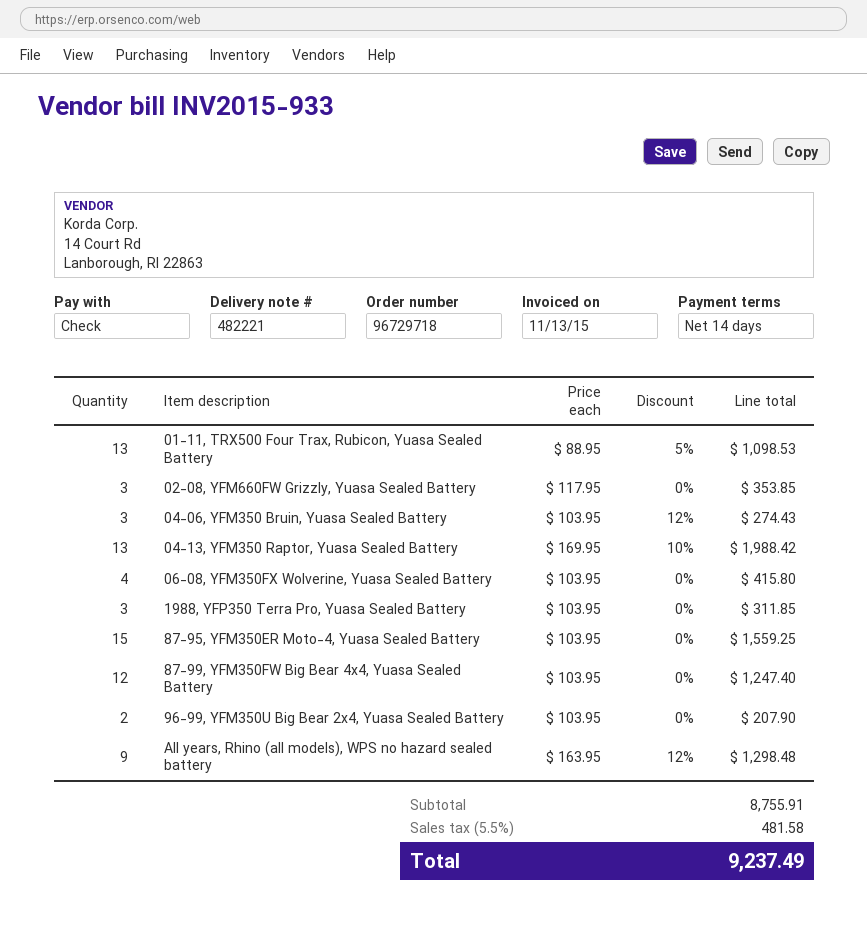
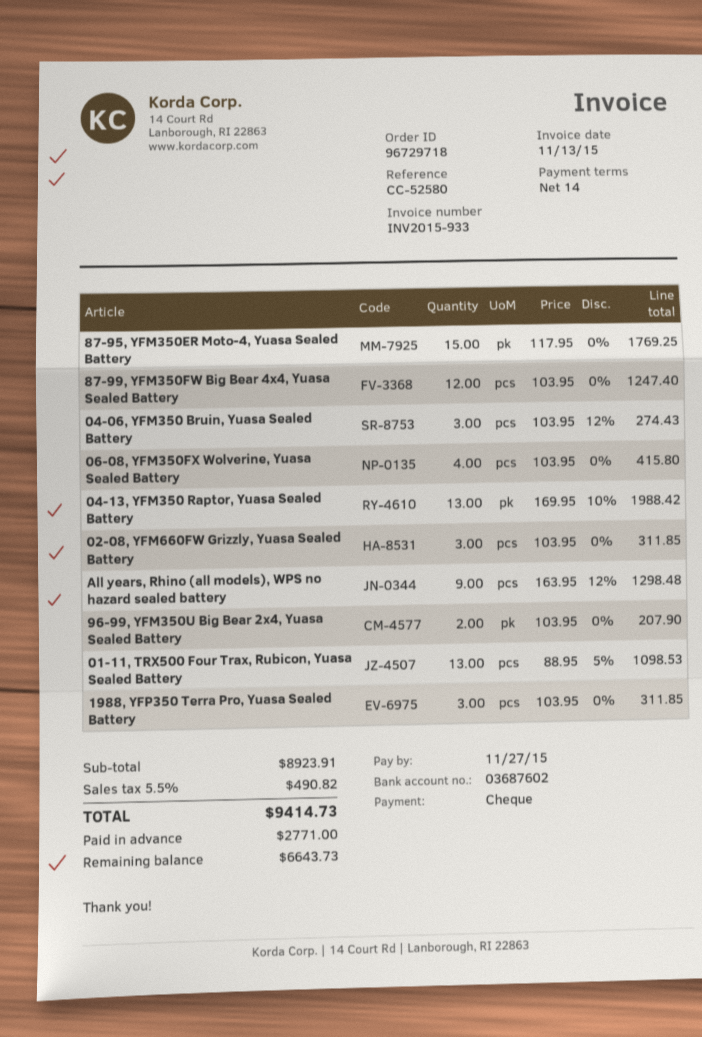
02-08, YFM660FW Grizzly, Yuasa Sealed Battery: 3 x 117.95 = 353.85 -> 3 x 103.95 = 311.85
87-95, YFM350ER Moto-4, Yuasa Sealed Battery: 15 x 103.95 = 1559.25 -> 15 x 117.95 = 1769.25
subtotal: 8755.91 -> 8923.91
tax: 5.5% = 481.58 -> 5.5% = 490.82
total: 9237.49 -> 9414.73

